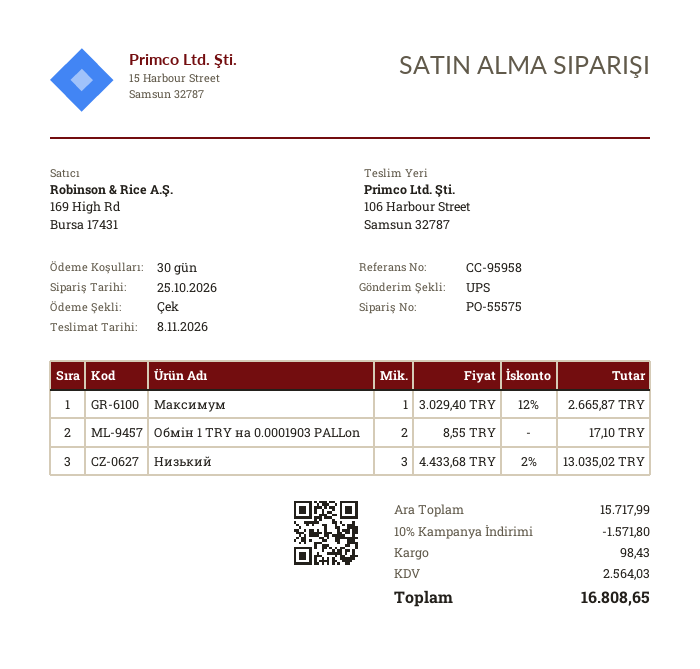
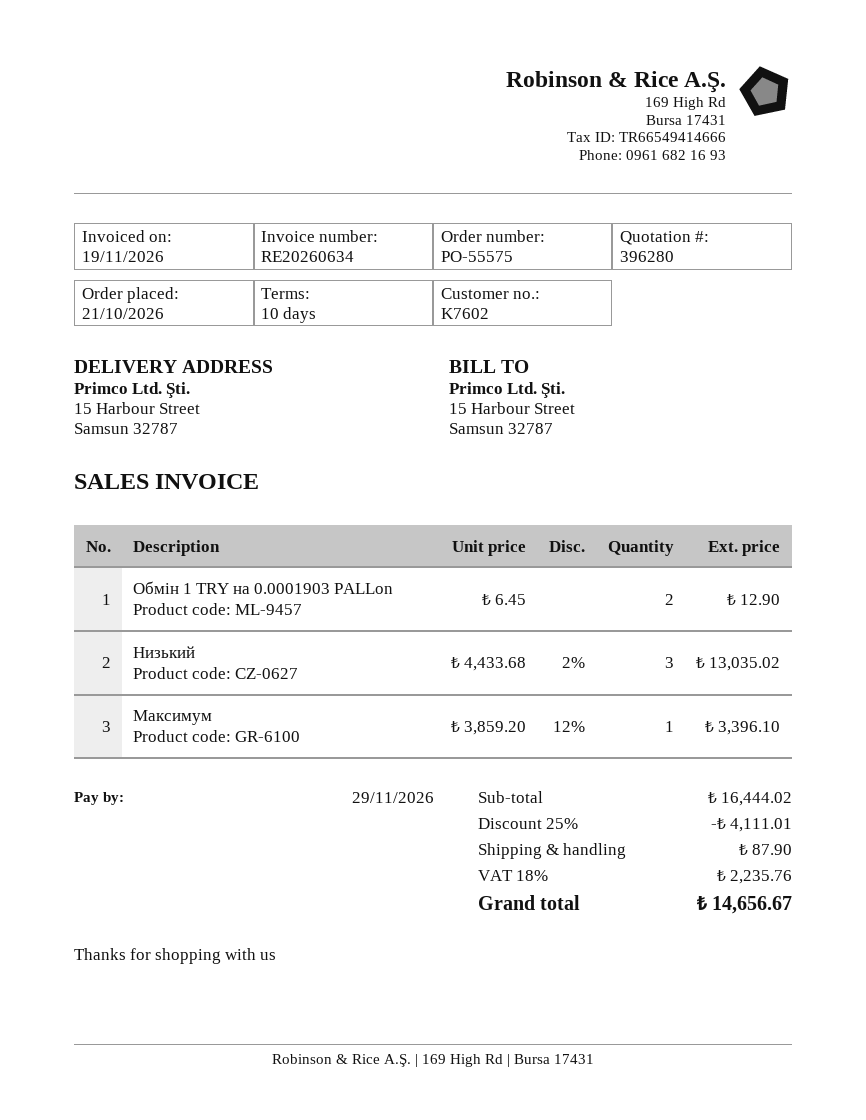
order date: 2026-10-25 -> 2026-10-21
payment terms: 30 days -> 10 days
ship to: 106 Harbour Street, Samsun 32787 -> 15 Harbour Street, Samsun 32787
Максимум: 1 x 3029.40 - 12% = 2665.87 -> 1 x 3859.20 - 12% = 3396.10
Обмін 1 TRY на 0.0001903 PALLon: 2 x 8.55 = 17.10 -> 2 x 6.45 = 12.90
subtotal: 15717.99 -> 16444.02
discount: 10% = 1571.80 -> 25% = 4111.01
shipping: 98.43 -> 87.90
tax: 2564.03 -> 2235.76
total: 16808.65 -> 14656.67

